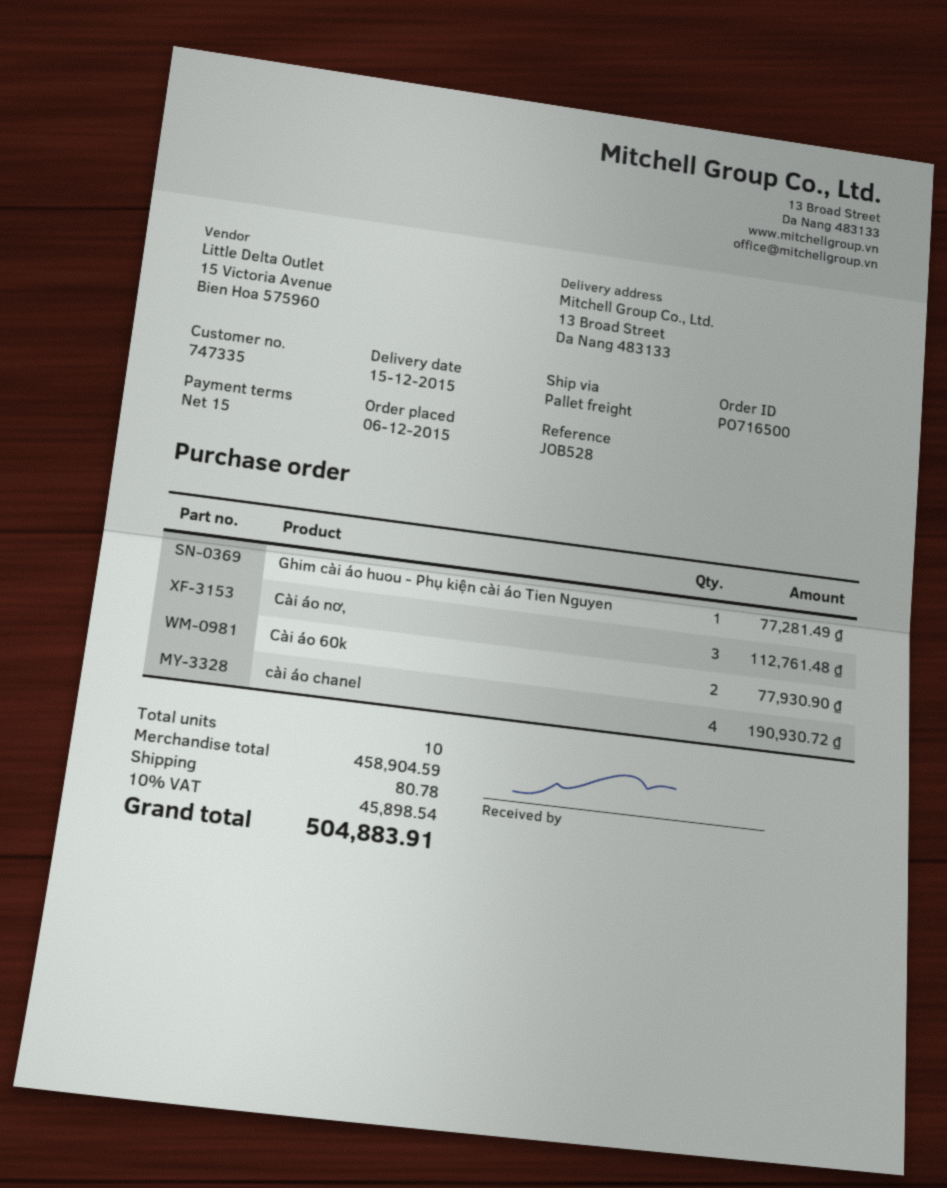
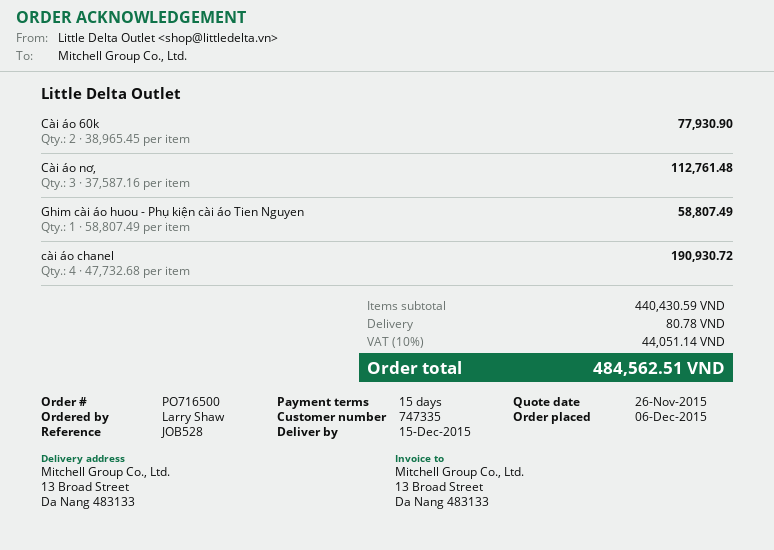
Ghim cài áo huou - Phụ kiện cài áo Tien Nguyen: 1 for 77281.49 -> 1 for 58807.49
subtotal: 458904.59 -> 440430.59
tax: 10% = 45898.54 -> 10% = 44051.14
total: 504883.91 -> 484562.51

